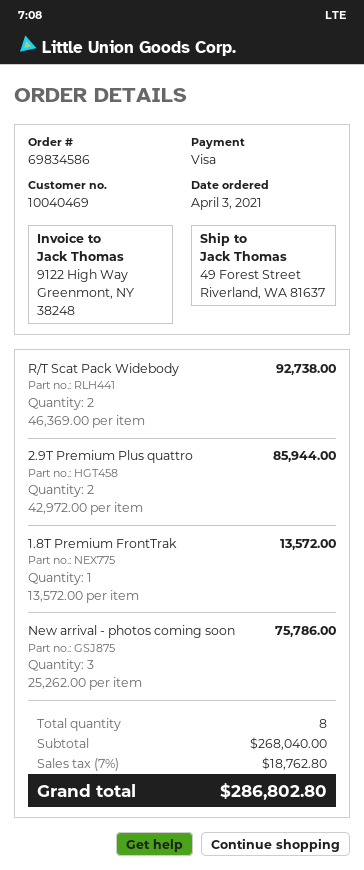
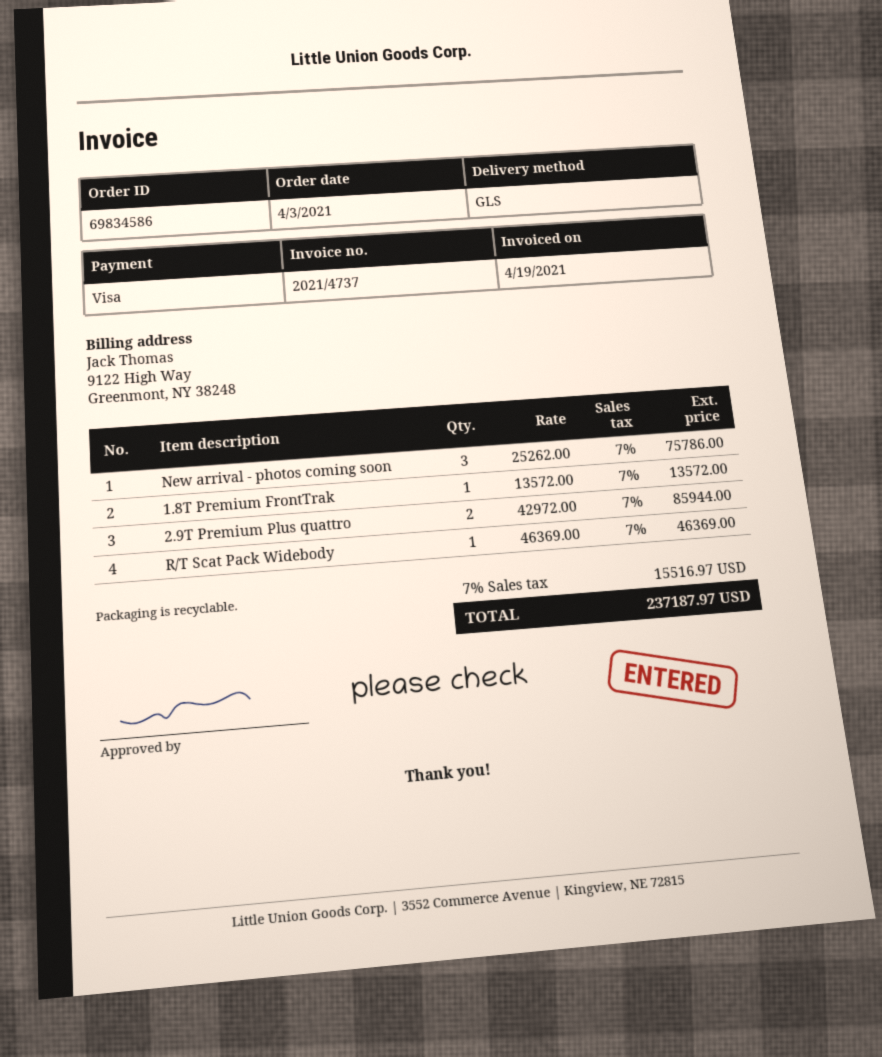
R/T Scat Pack Widebody: 2 x 46369.00 = 92738.00 -> 1 x 46369.00 = 46369.00
tax: 7% = 18762.80 -> 7% = 15516.97
total: 286802.80 -> 237187.97

